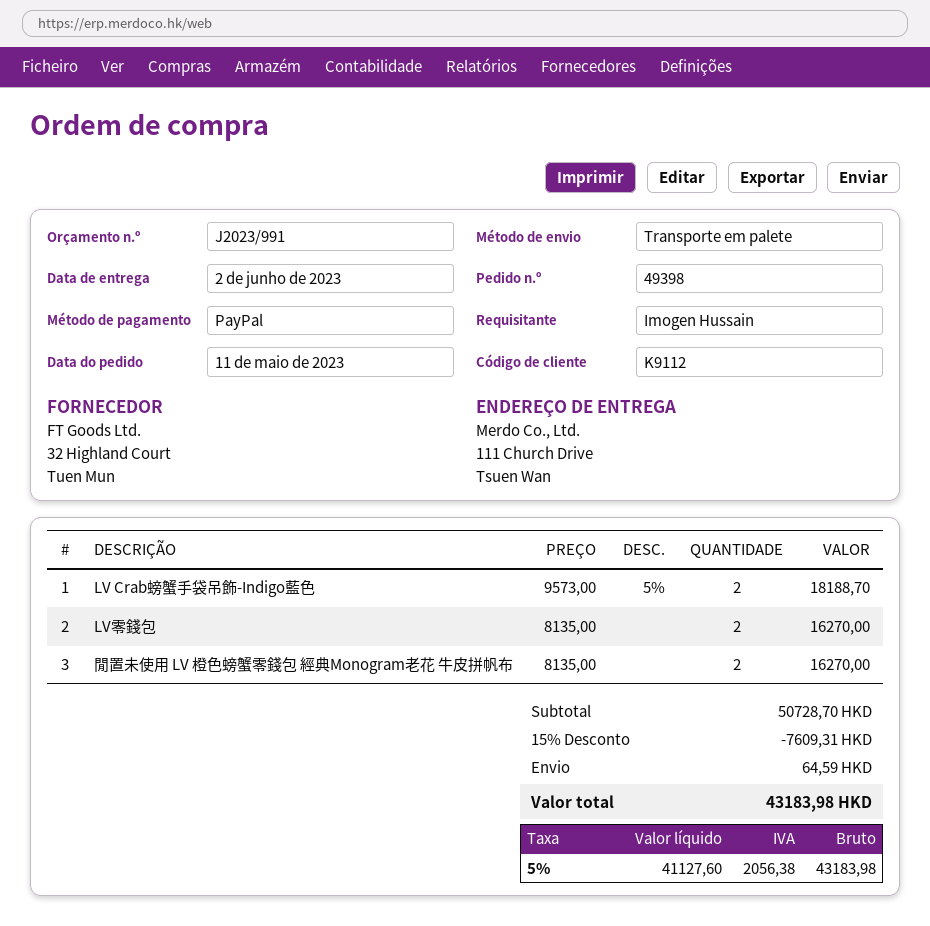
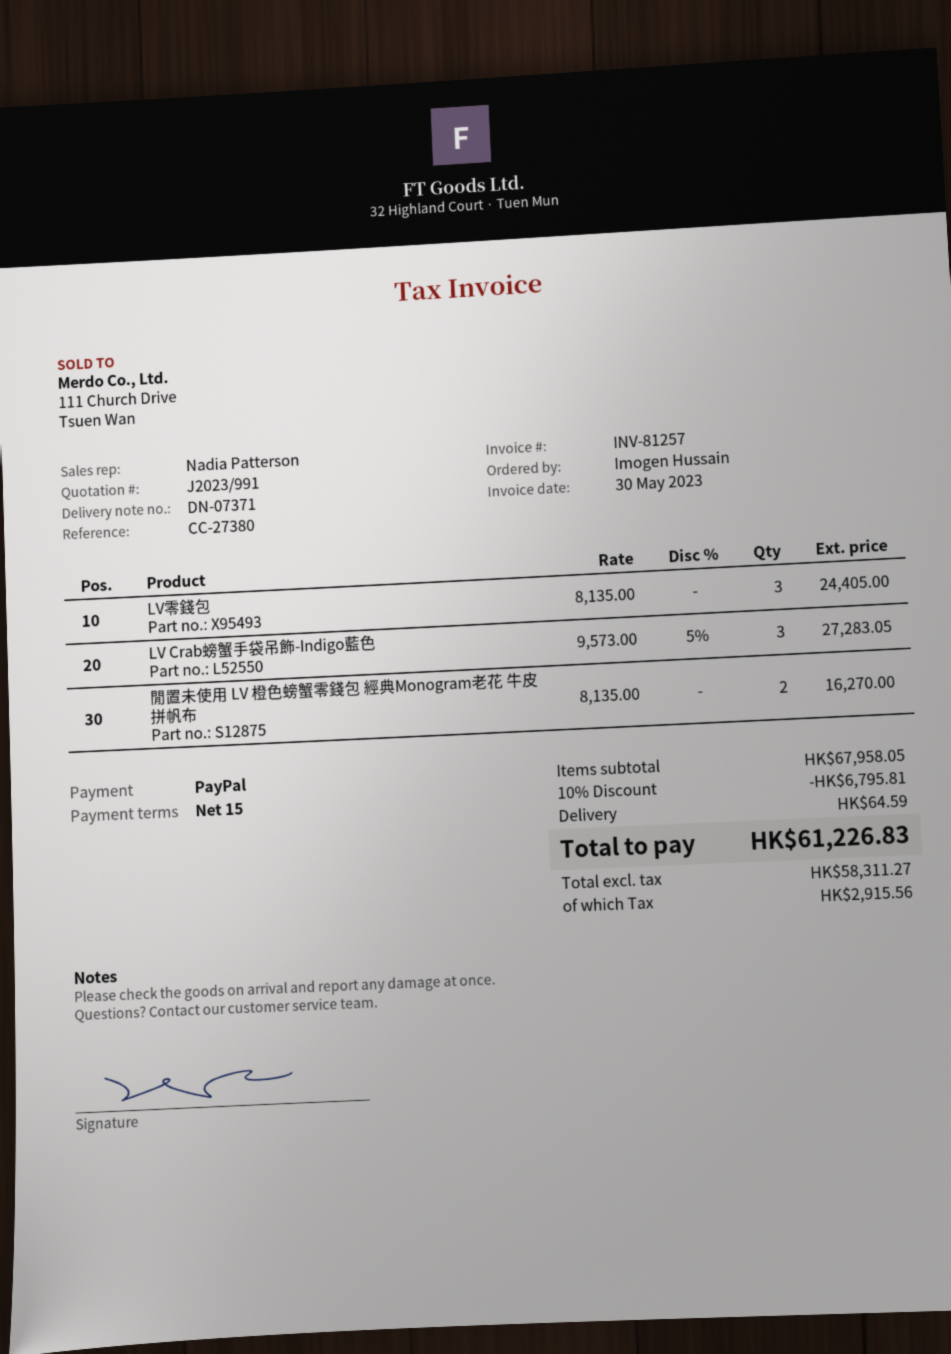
LV Crab螃蟹手袋吊飾-Indigo藍色: 2 x 9573.00 - 5% = 18188.70 -> 3 x 9573.00 - 5% = 27283.05
LV零錢包: 2 x 8135.00 = 16270.00 -> 3 x 8135.00 = 24405.00
subtotal: 50728.70 -> 67958.05
discount: 15% = 7609.31 -> 10% = 6795.81
net: 41127.60 -> 58311.27
tax: 2056.38 -> 2915.56
total: 43183.98 -> 61226.83

